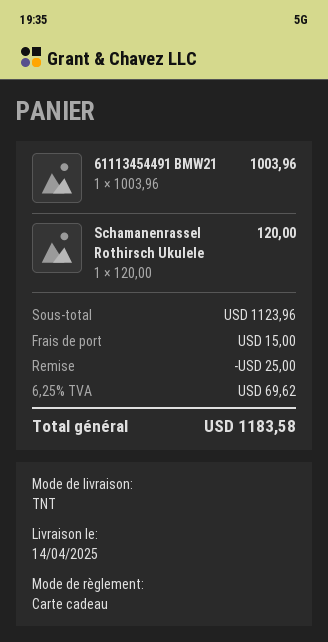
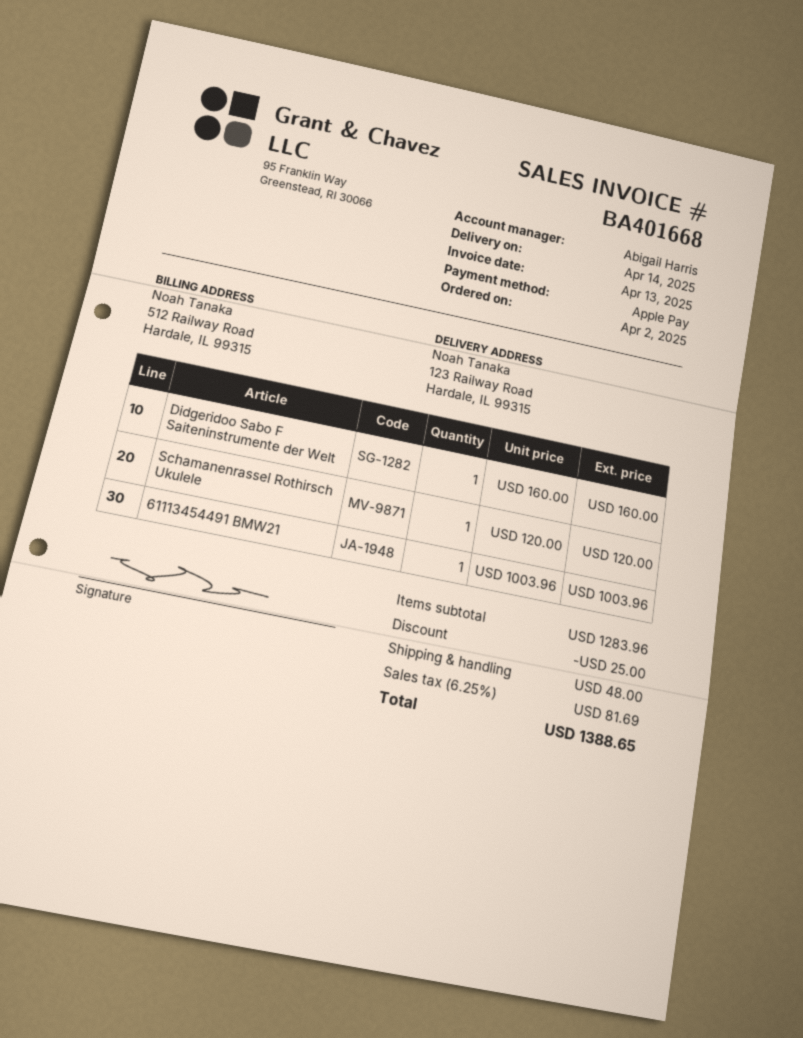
payment method: gift card -> Apple Pay
Didgeridoo Sabo F Saiteninstrumente der Welt: none -> 1 x 160.00 = 160.00
subtotal: 1123.96 -> 1283.96
shipping: 15.00 -> 48.00
tax: 6.25% = 69.62 -> 6.25% = 81.69
total: 1183.58 -> 1388.65

